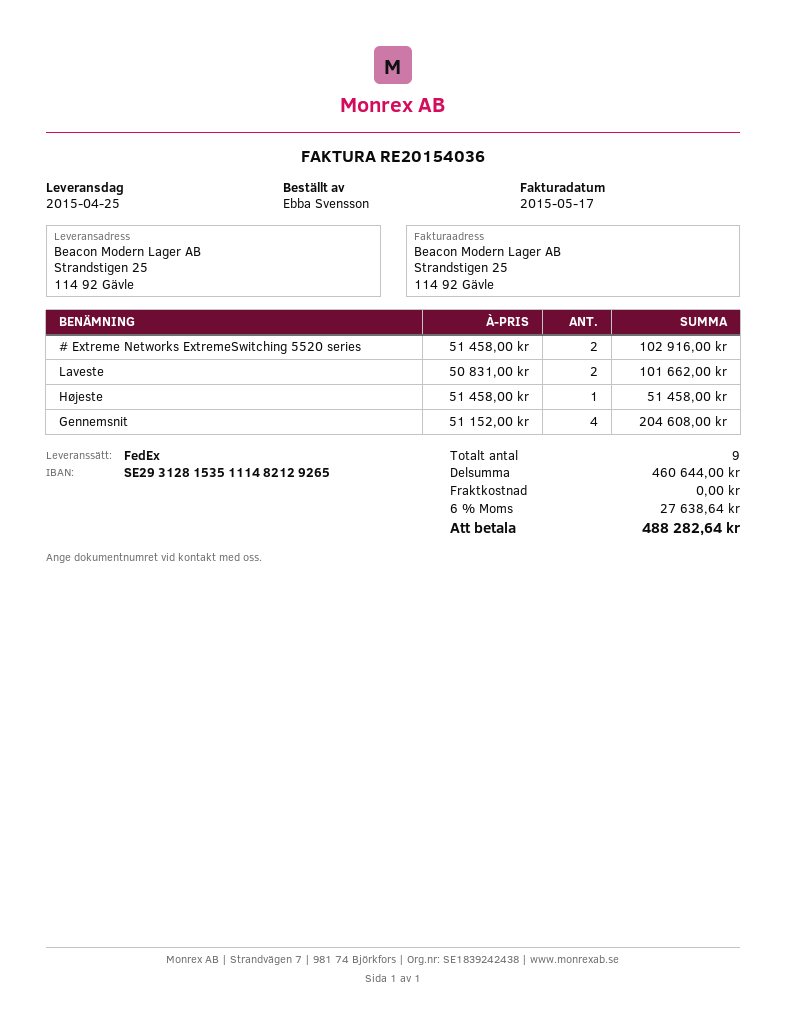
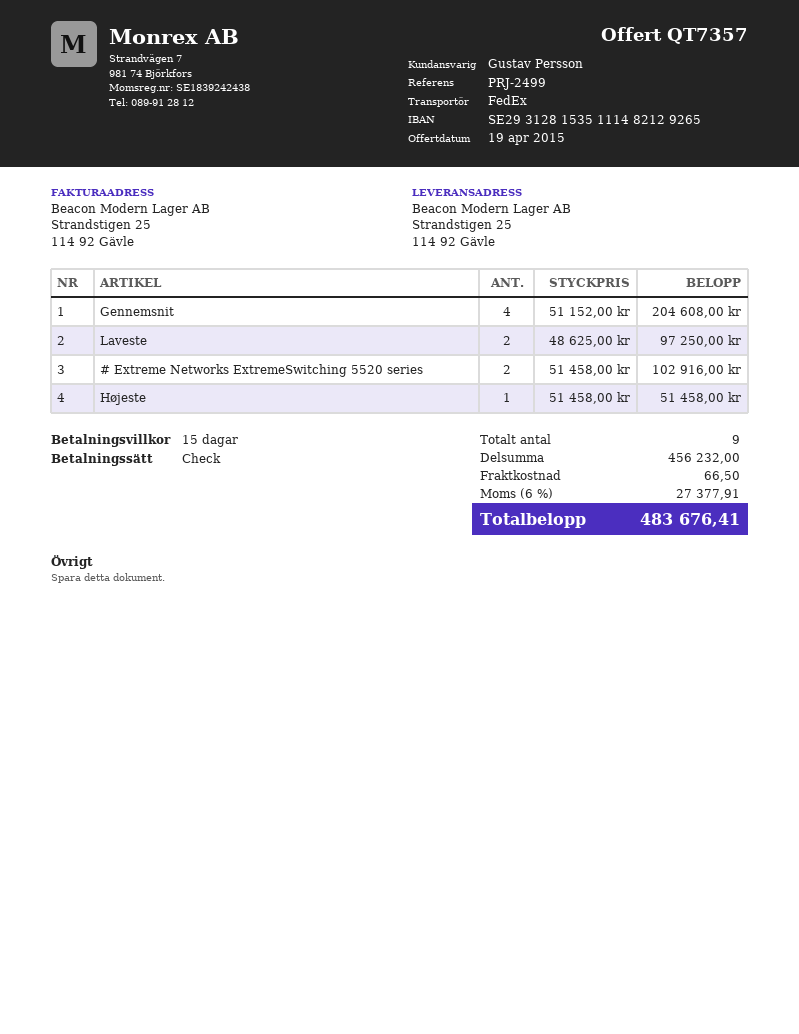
Laveste: 2 x 50831.00 = 101662.00 -> 2 x 48625.00 = 97250.00
subtotal: 460644.00 -> 456232.00
shipping: 0.00 -> 66.50
tax: 6% = 27638.64 -> 6% = 27377.91
total: 488282.64 -> 483676.41

